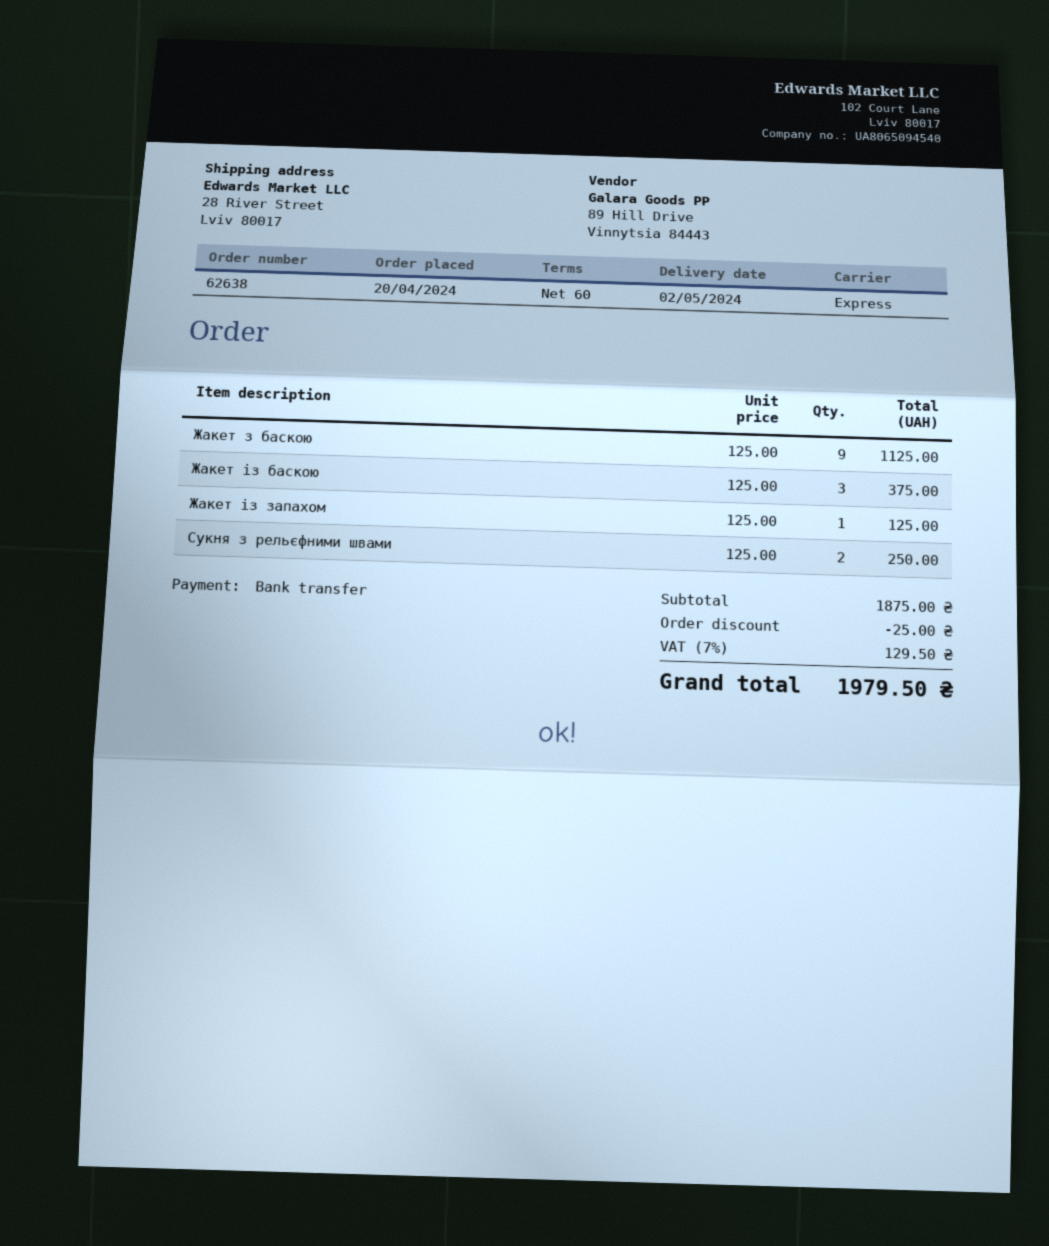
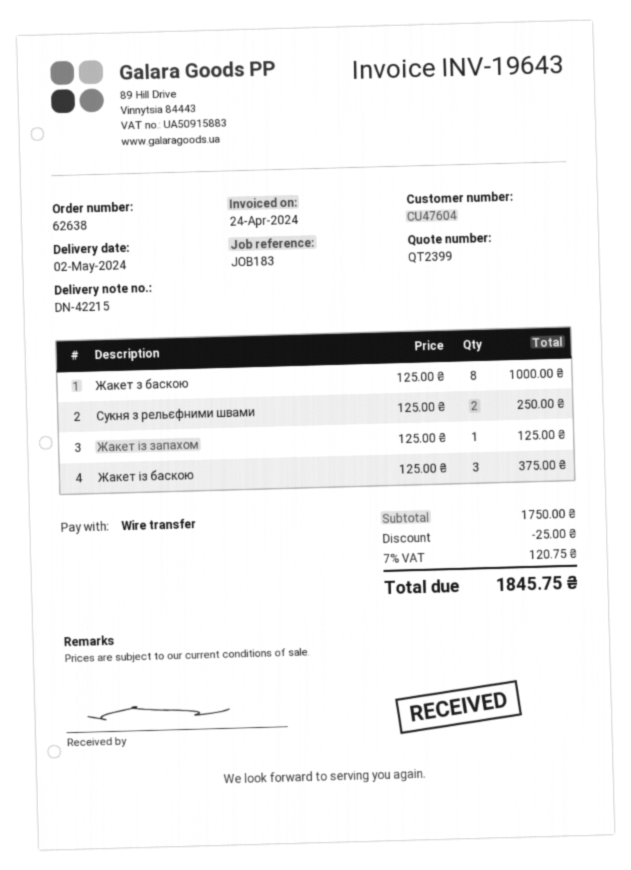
Жакет з баскою: 9 x 125.00 = 1125.00 -> 8 x 125.00 = 1000.00
subtotal: 1875.00 -> 1750.00
tax: 7% = 129.50 -> 7% = 120.75
total: 1979.50 -> 1845.75

